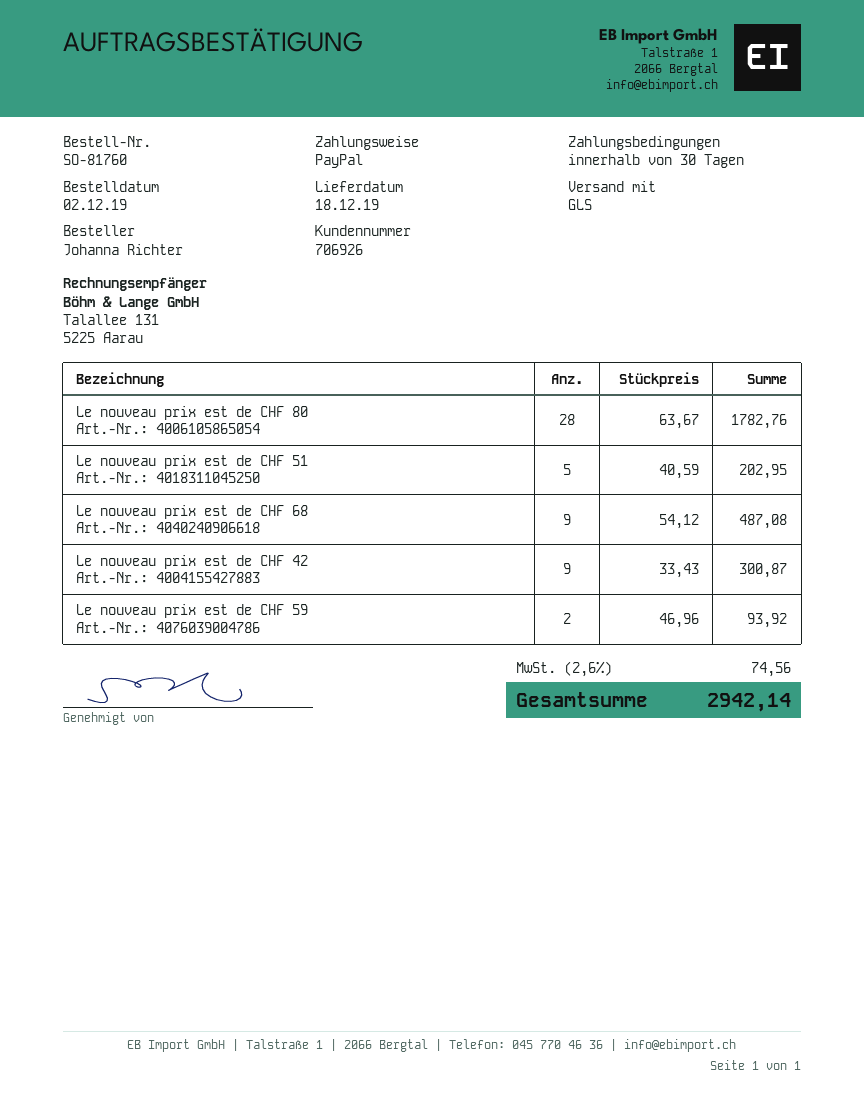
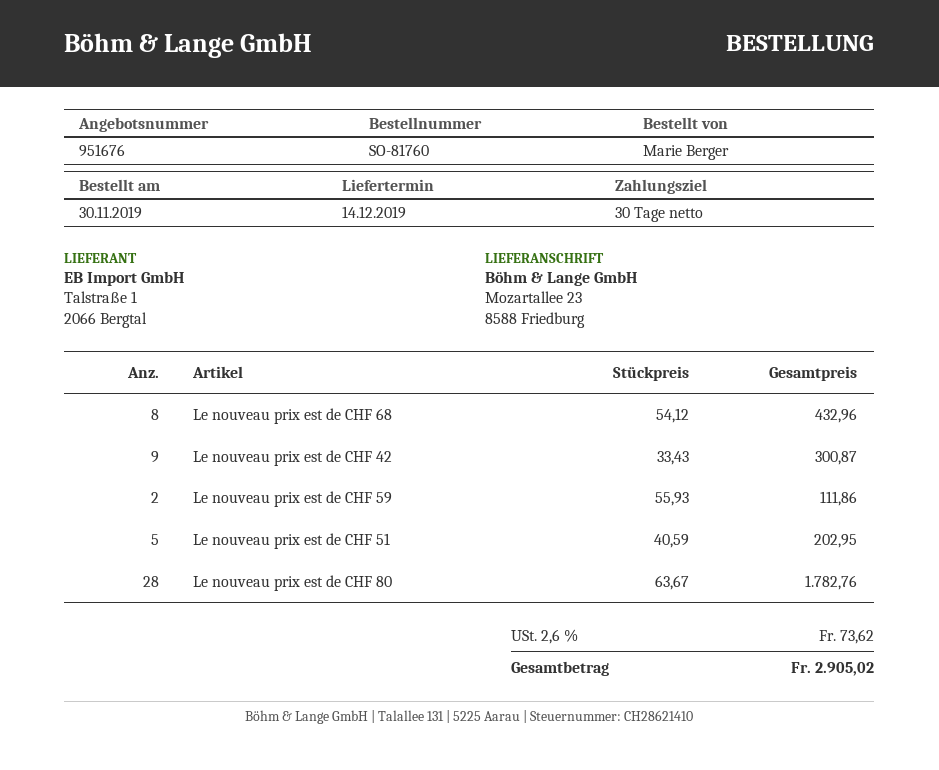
order date: 2019-12-02 -> 2019-11-30
delivery date: 2019-12-18 -> 2019-12-14
ordered by: Johanna Richter -> Marie Berger
Le nouveau prix est de CHF 68: 9 x 54.12 = 487.08 -> 8 x 54.12 = 432.96
Le nouveau prix est de CHF 59: 2 x 46.96 = 93.92 -> 2 x 55.93 = 111.86
tax: 2.6% = 74.56 -> 2.6% = 73.62
total: 2942.14 -> 2905.02

